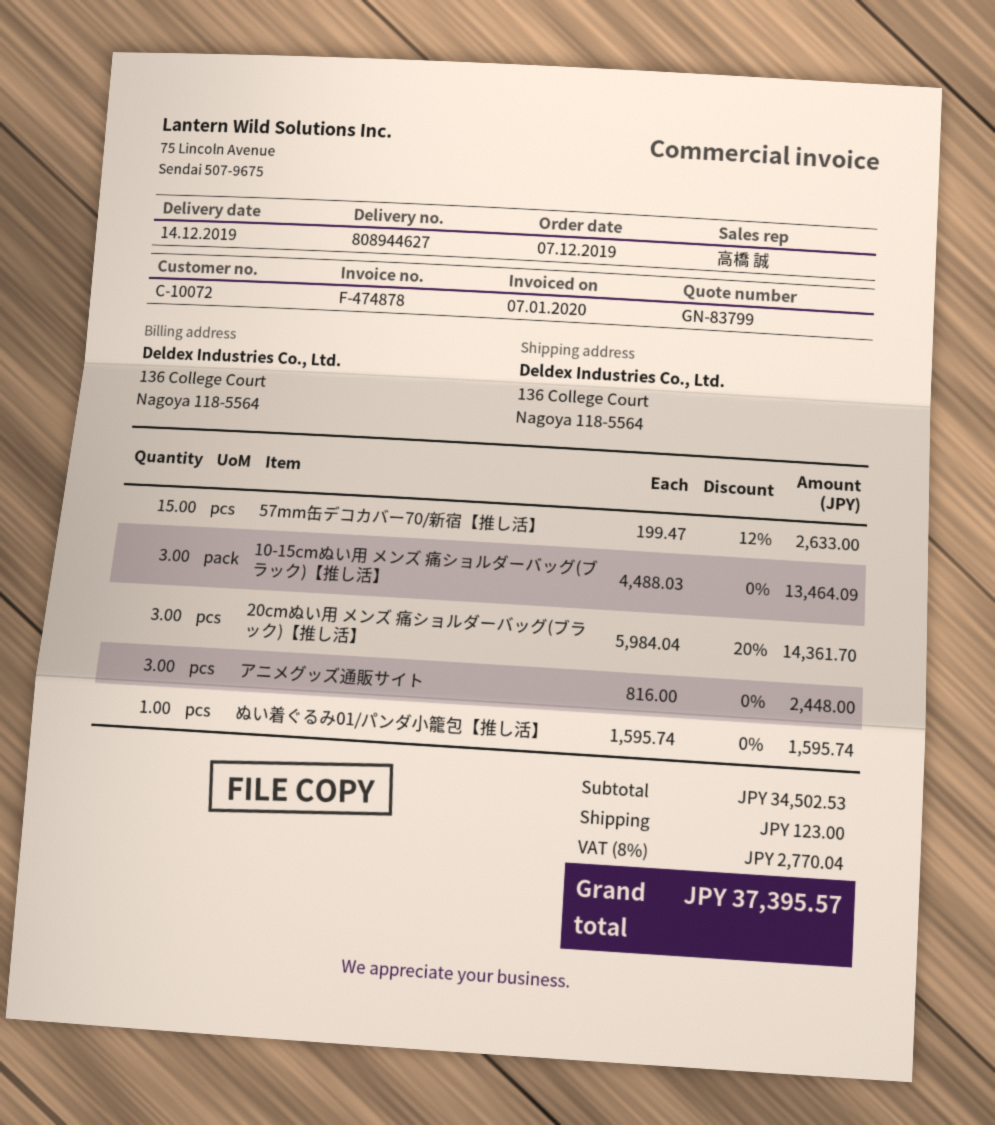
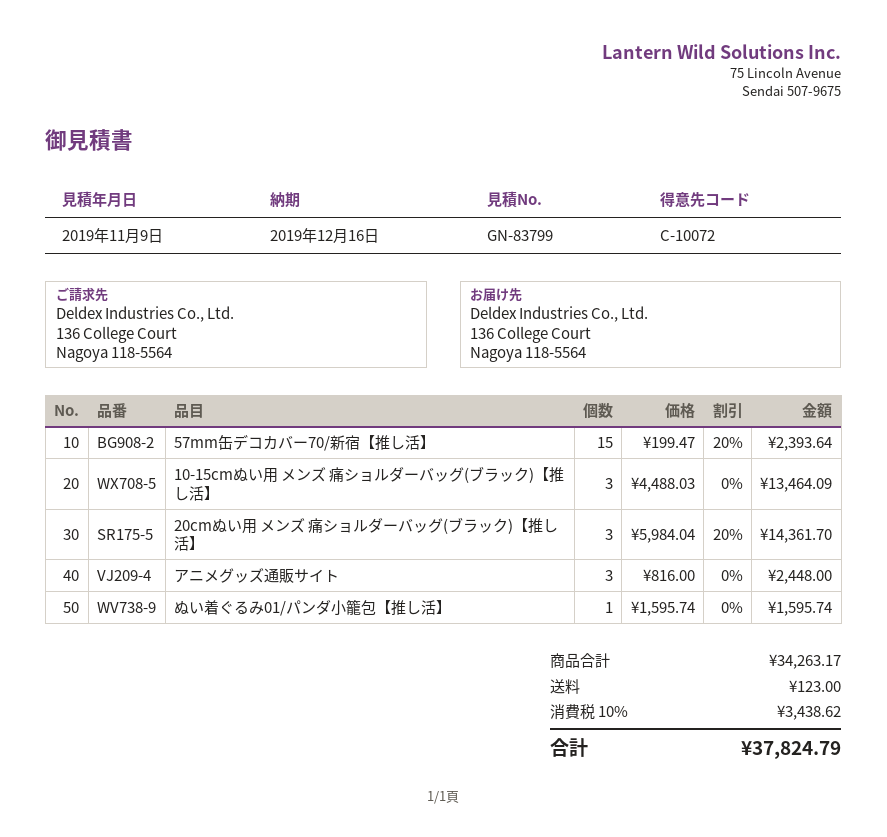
delivery date: 2019-12-14 -> 2019-12-16
57mm缶デコカバー70/新宿【推し活】: 15 x 199.47 - 12% = 2633.00 -> 15 x 199.47 - 20% = 2393.64
subtotal: 34502.53 -> 34263.17
tax: 8% = 2770.04 -> 10% = 3438.62
total: 37395.57 -> 37824.79

